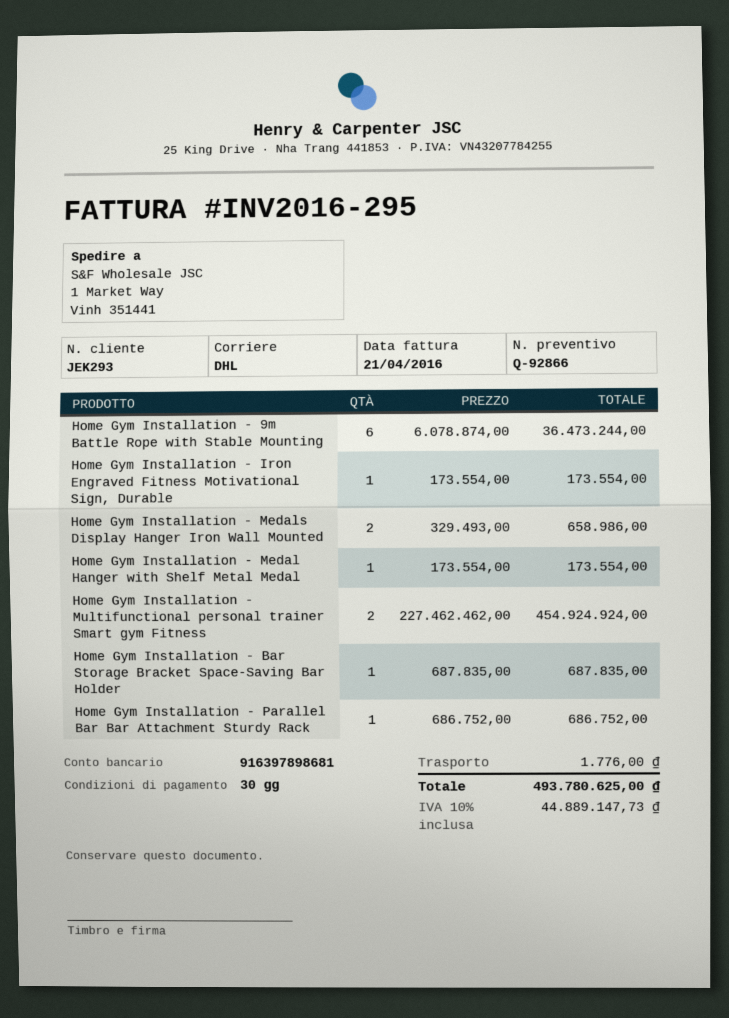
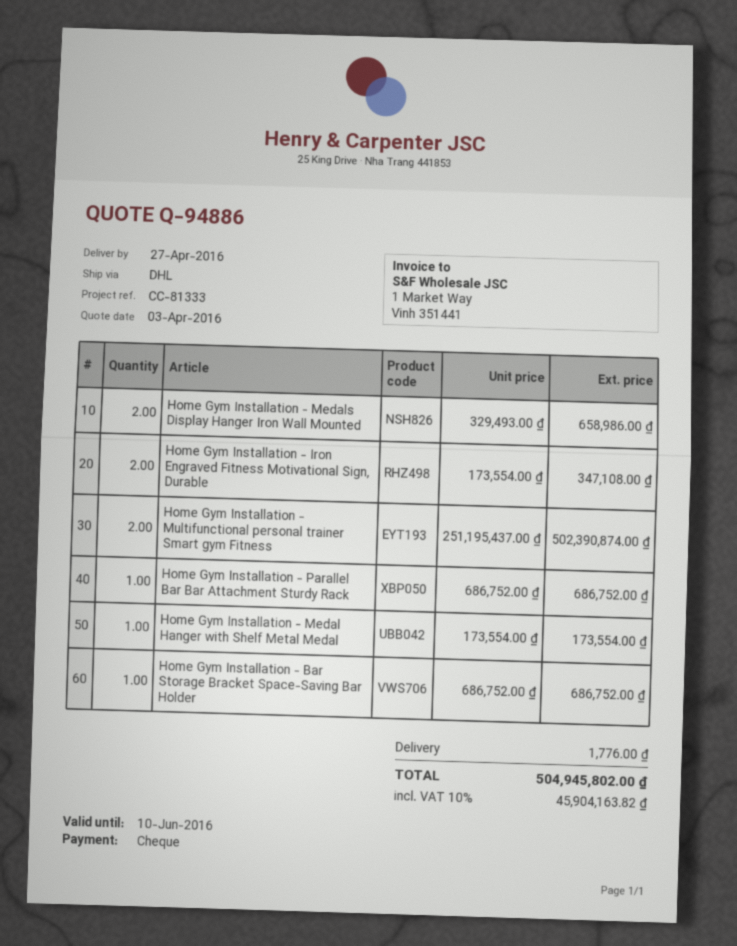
quote number: Q-92866 -> Q-94886
Home Gym Installation - 9m Battle Rope with Stable Mounting: 6 x 6078874.00 = 36473244.00 -> none
Home Gym Installation - Iron Engraved Fitness Motivational Sign, Durable: 1 x 173554.00 = 173554.00 -> 2 x 173554.00 = 347108.00
Home Gym Installation - Multifunctional personal trainer Smart gym Fitness: 2 x 227462462.00 = 454924924.00 -> 2 x 251195437.00 = 502390874.00
Home Gym Installation - Bar Storage Bracket Space-Saving Bar Holder: 1 x 687835.00 = 687835.00 -> 1 x 686752.00 = 686752.00
tax: 10% = 44889147.73 -> 10% = 45904163.82
total: 493780625.00 -> 504945802.00

